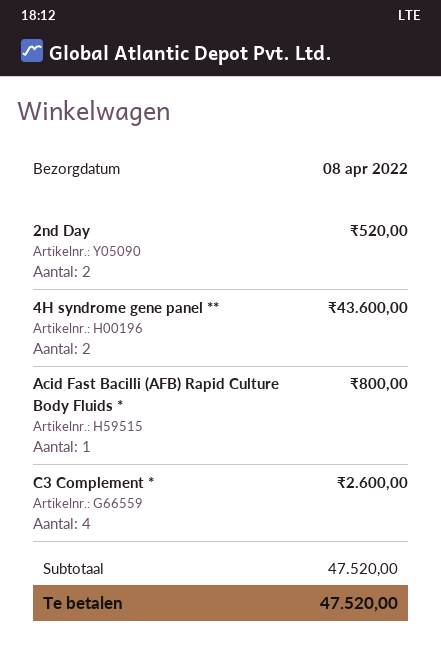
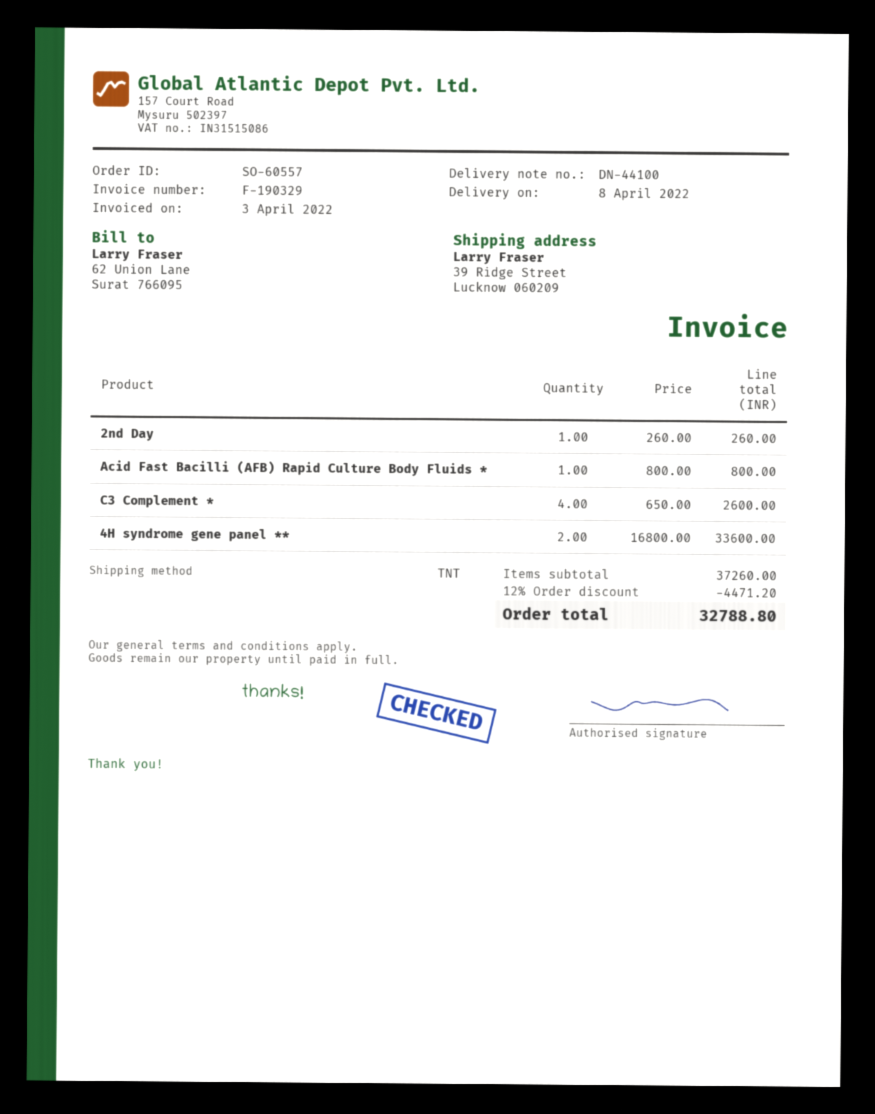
2nd Day: 2 for 520.00 -> 1 for 260.00
4H syndrome gene panel **: 2 for 43600.00 -> 2 for 33600.00
subtotal: 47520.00 -> 37260.00
discount: none -> 12% = 4471.20
total: 47520.00 -> 32788.80

